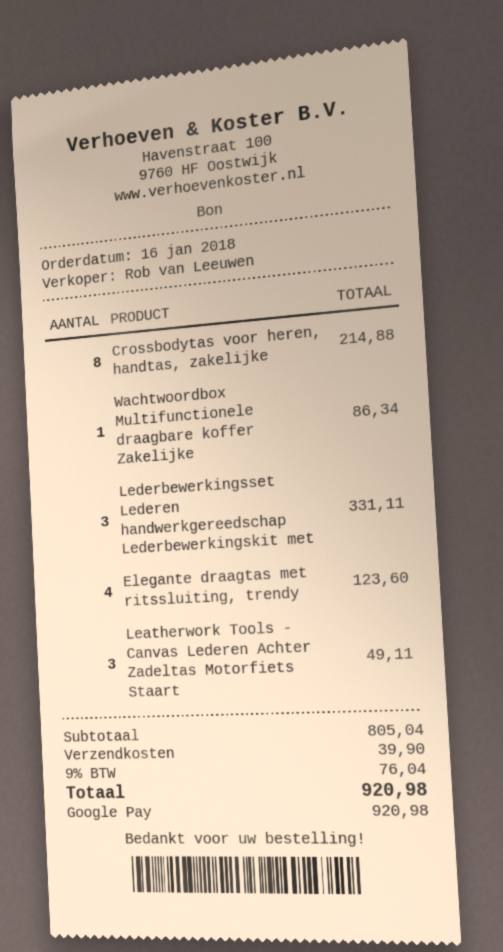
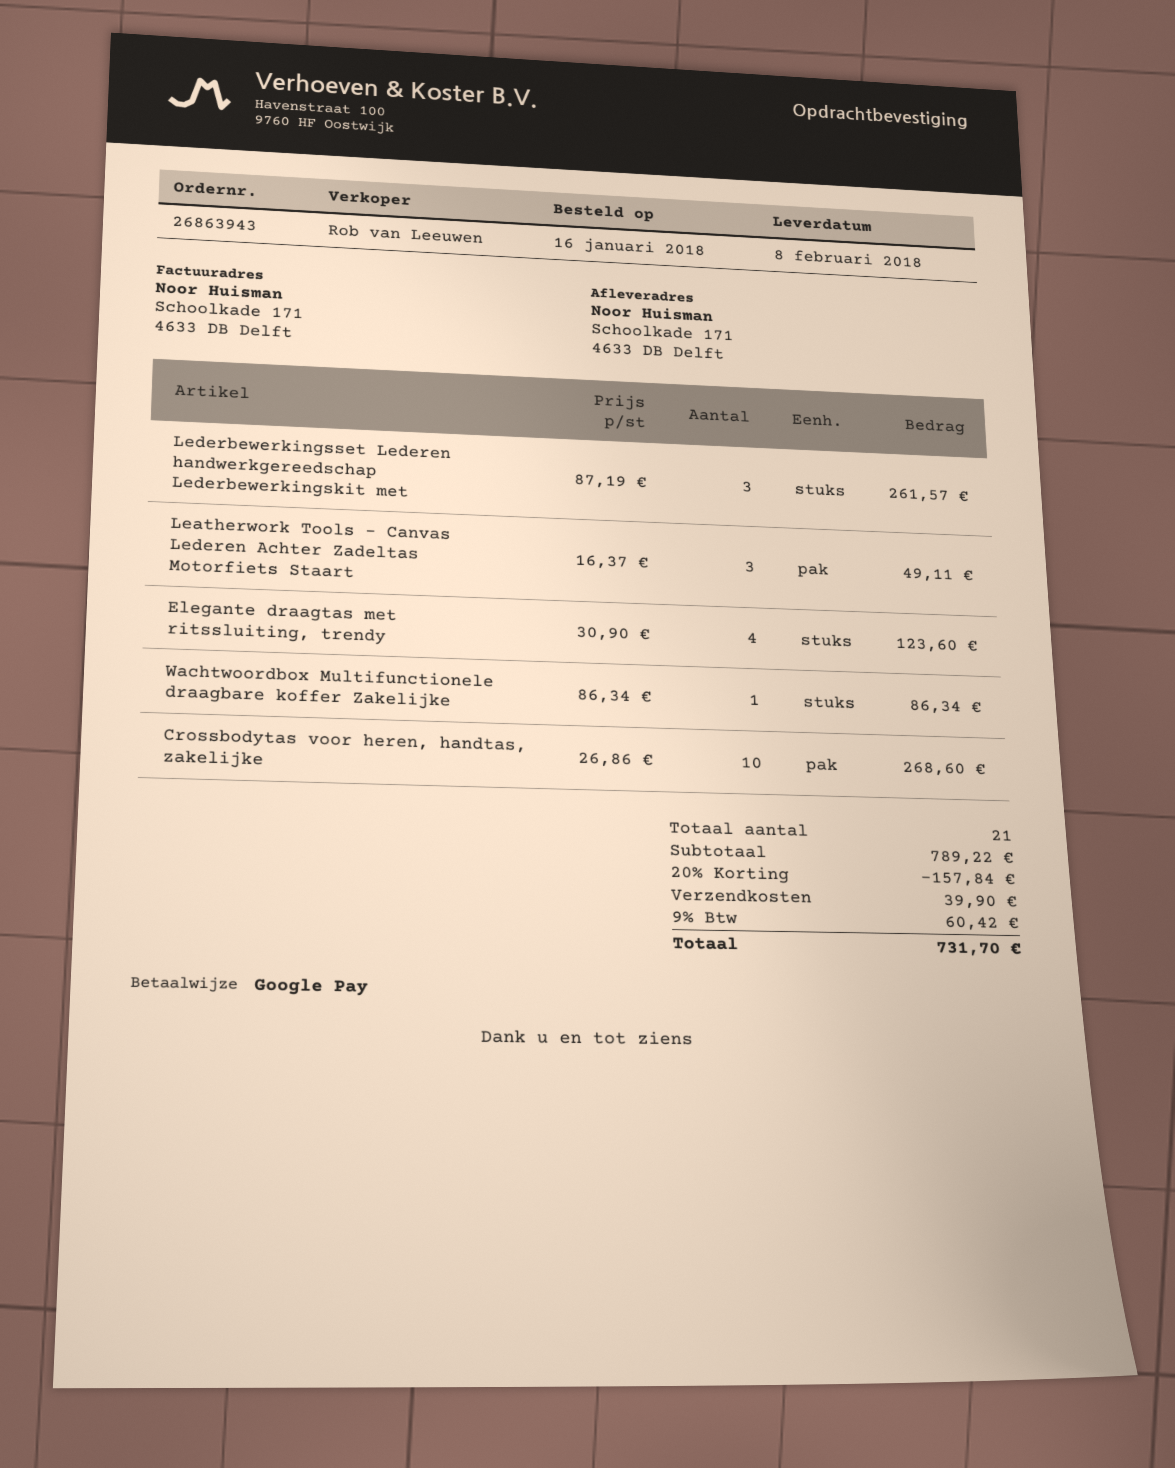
Crossbodytas voor heren, handtas, zakelijke: 8 for 214.88 -> 10 for 268.60
Lederbewerkingsset Lederen handwerkgereedschap Lederbewerkingskit met: 3 for 331.11 -> 3 for 261.57
subtotal: 805.04 -> 789.22
discount: none -> 20% = 157.84
tax: 9% = 76.04 -> 9% = 60.42
total: 920.98 -> 731.70

